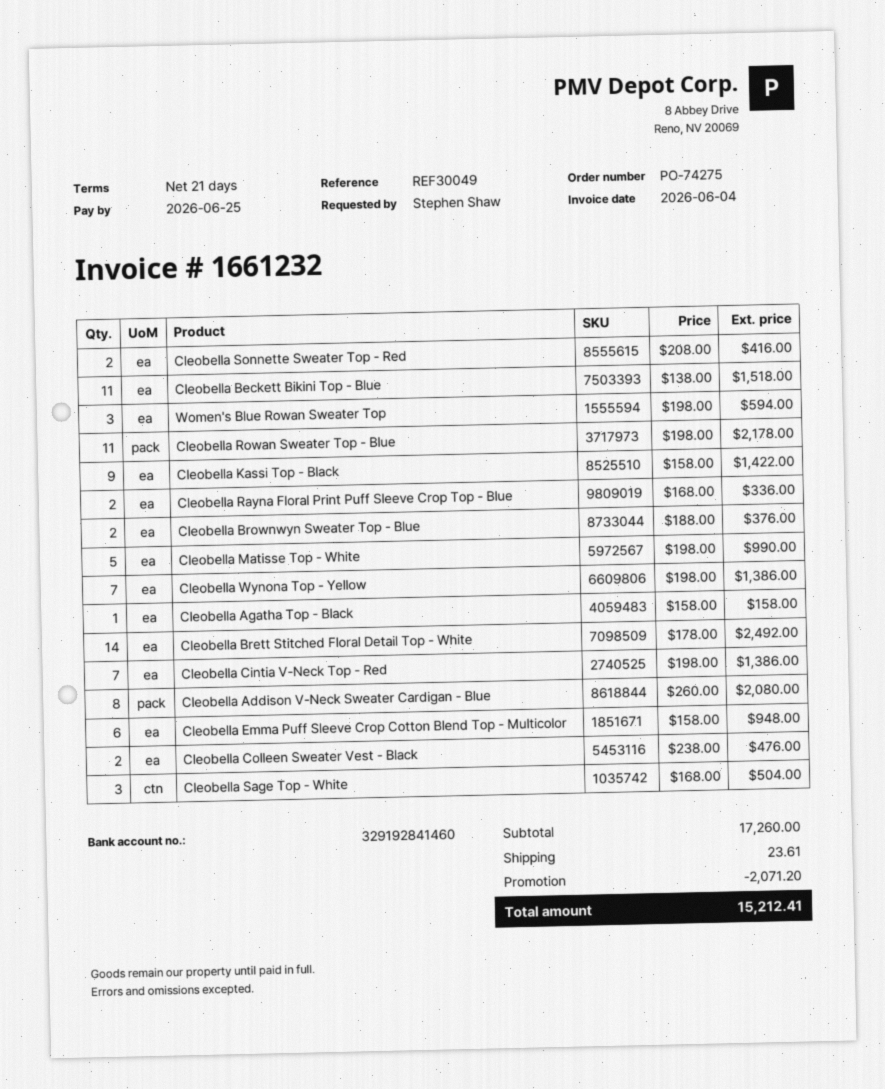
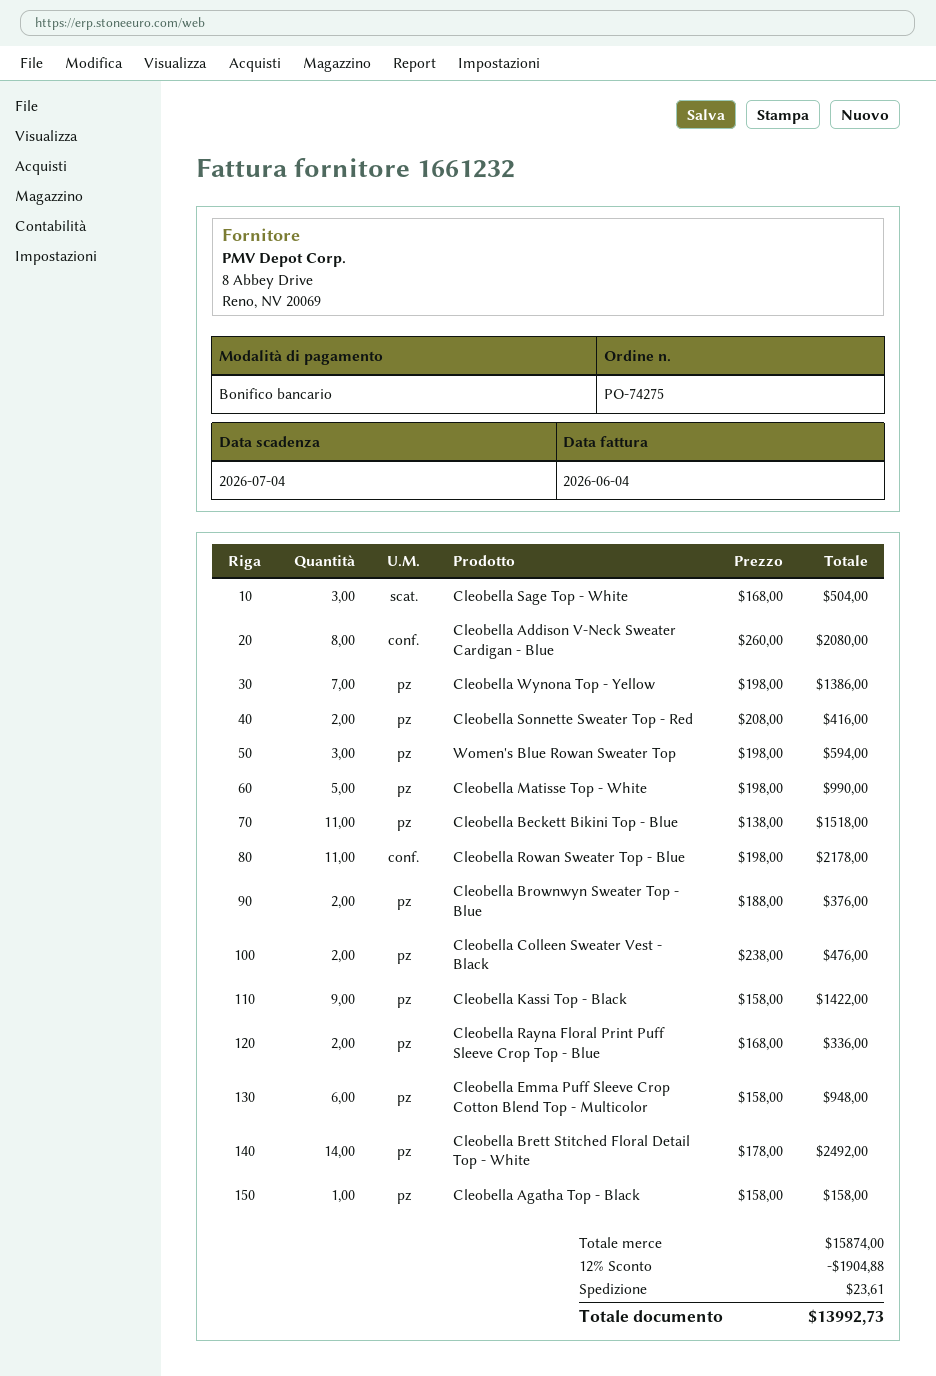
due date: 2026-06-25 -> 2026-07-04
Cleobella Cintia V-Neck Top - Red: 7 x 198.00 = 1386.00 -> none
subtotal: 17260.00 -> 15874.00
discount: 2071.20 -> 1904.88
total: 15212.41 -> 13992.73

